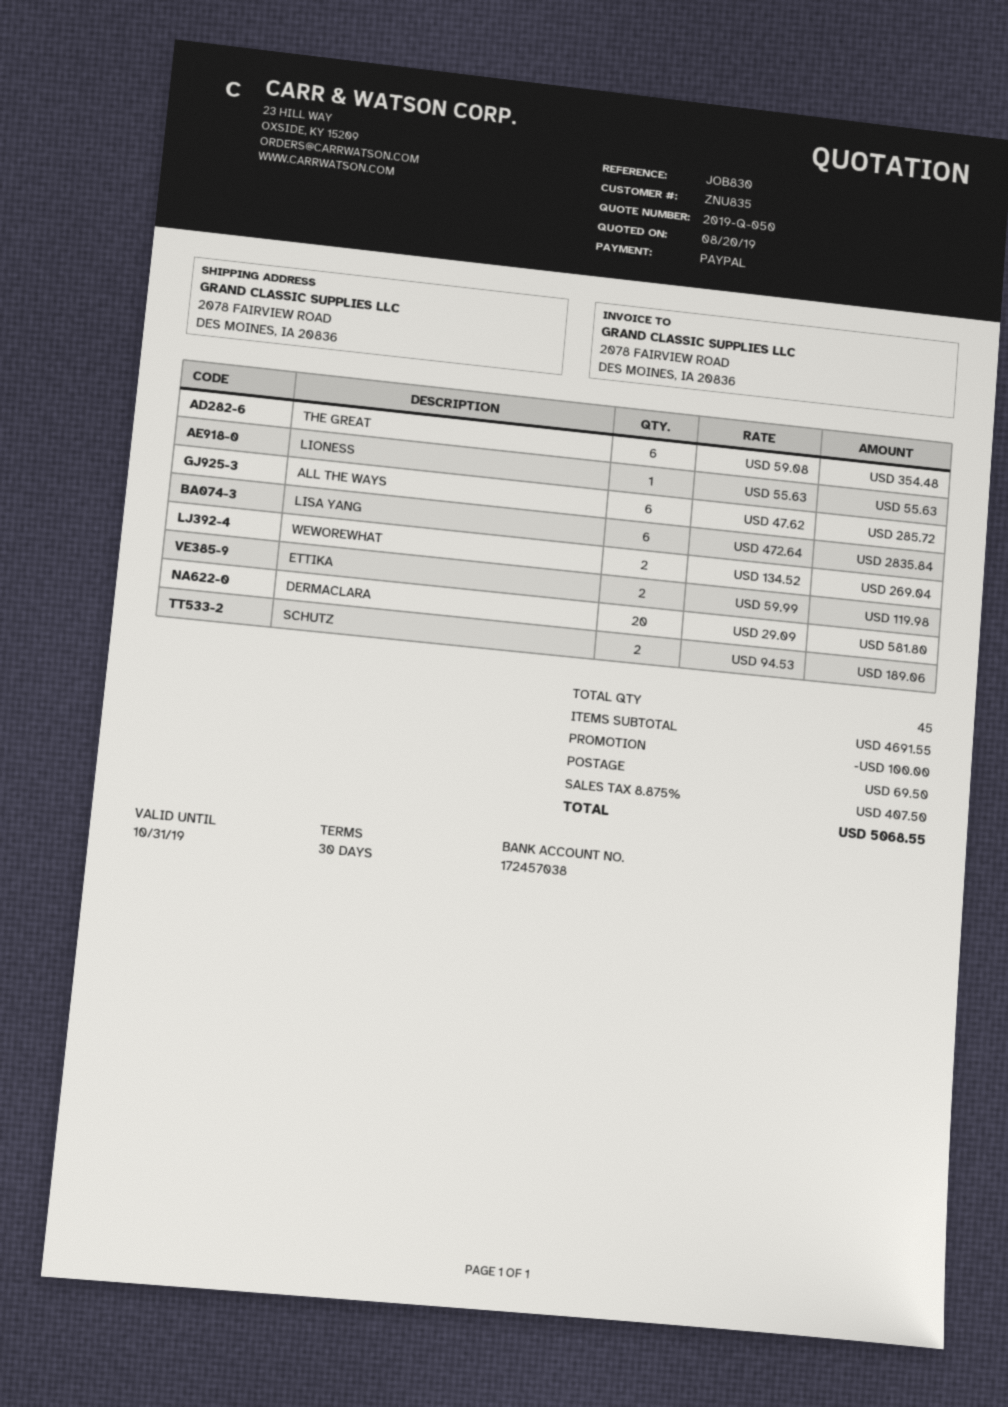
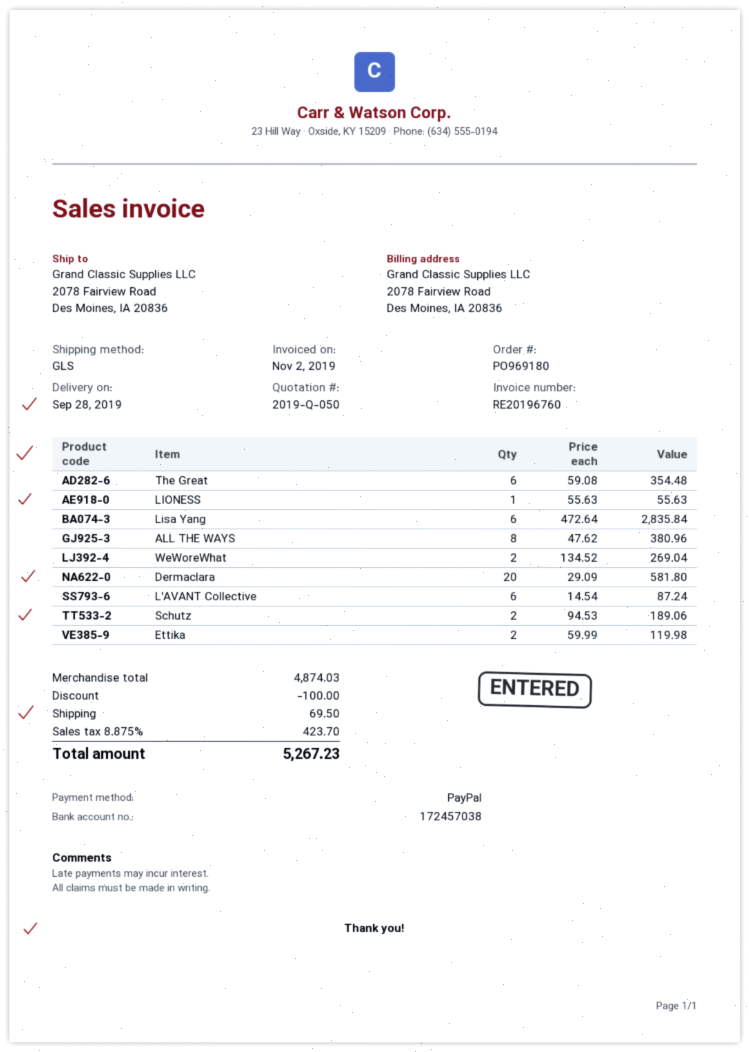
ALL THE WAYS: 6 x 47.62 = 285.72 -> 8 x 47.62 = 380.96
L'AVANT Collective: none -> 6 x 14.54 = 87.24
subtotal: 4691.55 -> 4874.03
tax: 8.875% = 407.50 -> 8.875% = 423.70
total: 5068.55 -> 5267.23

